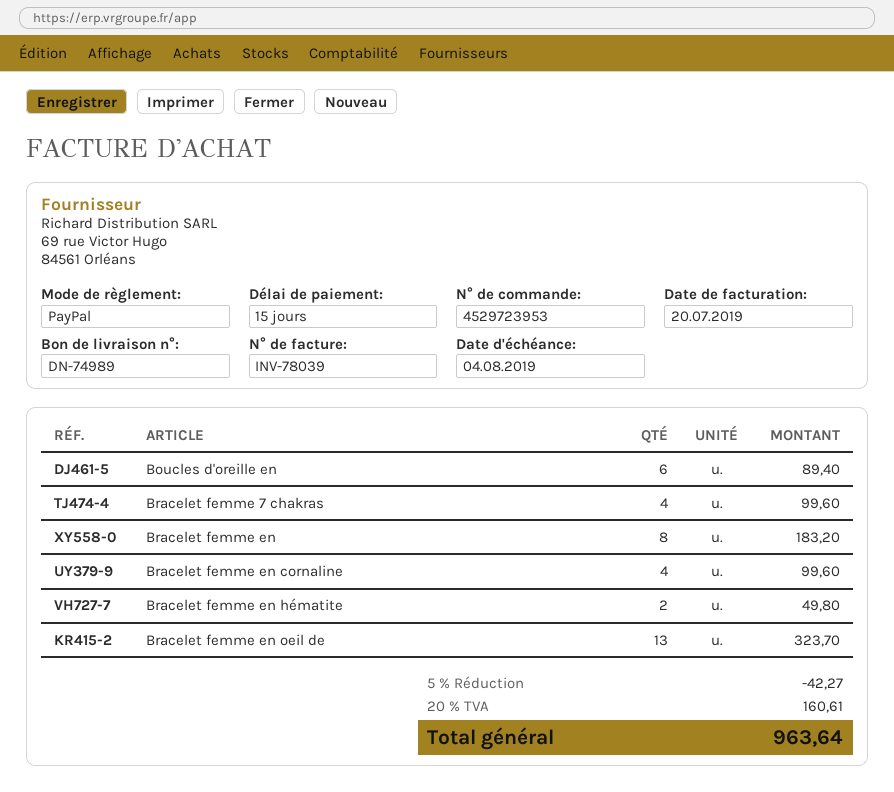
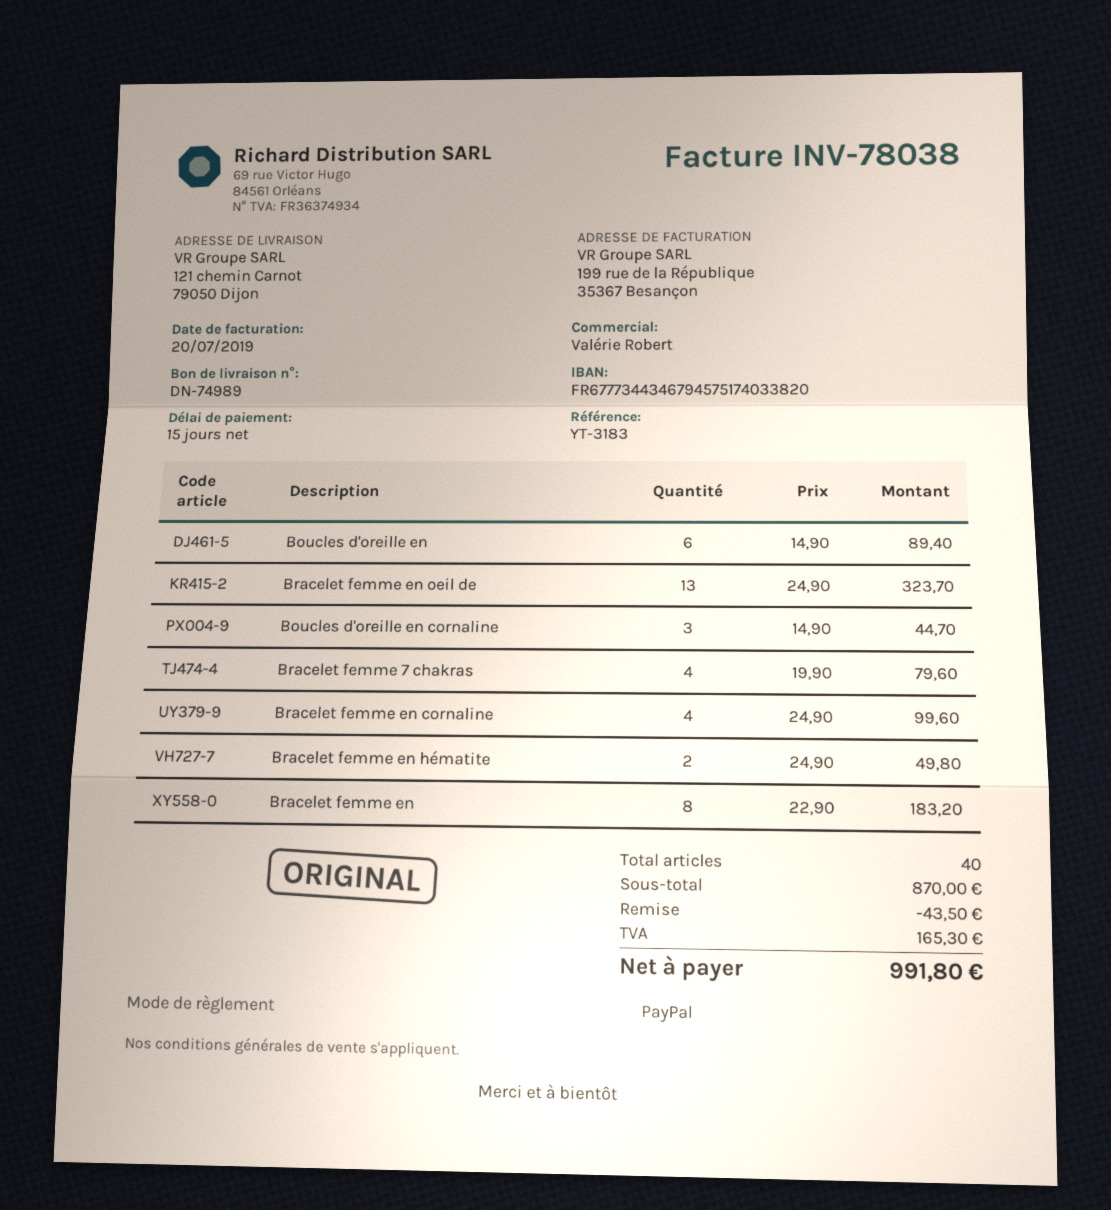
invoice number: INV-78039 -> INV-78038
Bracelet femme 7 chakras: 4 for 99.60 -> 4 for 79.60
Boucles d'oreille en cornaline: none -> 3 for 44.70
discount: 42.27 -> 43.50
tax: 160.61 -> 165.30
total: 963.64 -> 991.80

